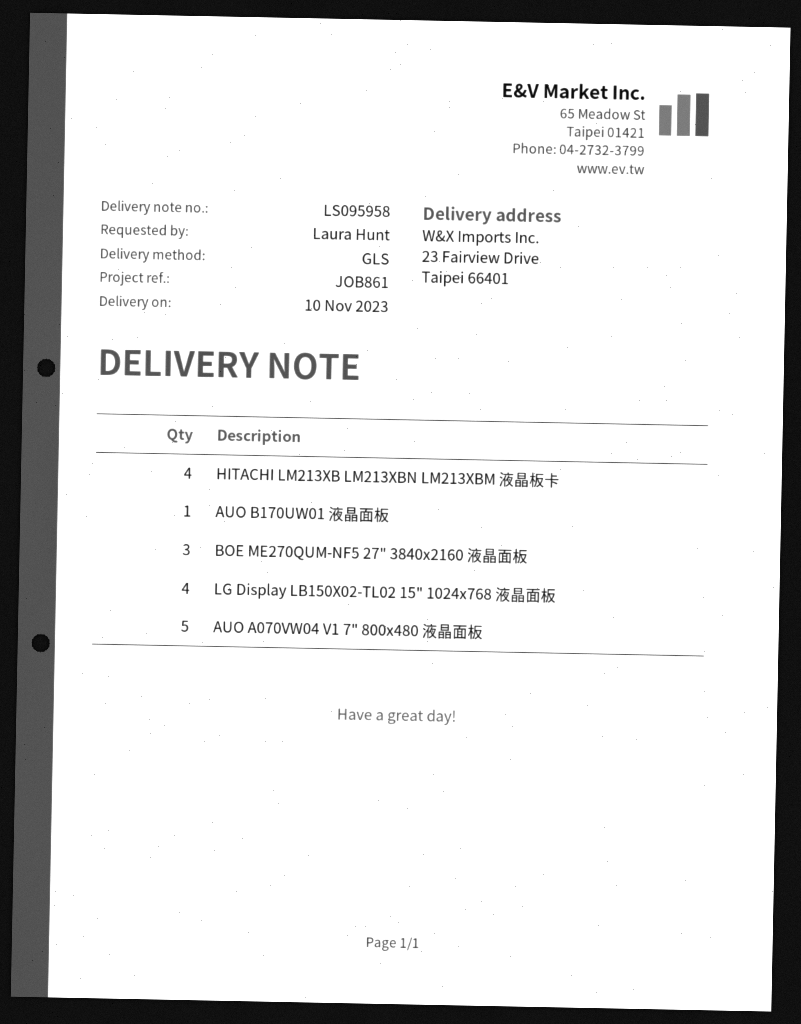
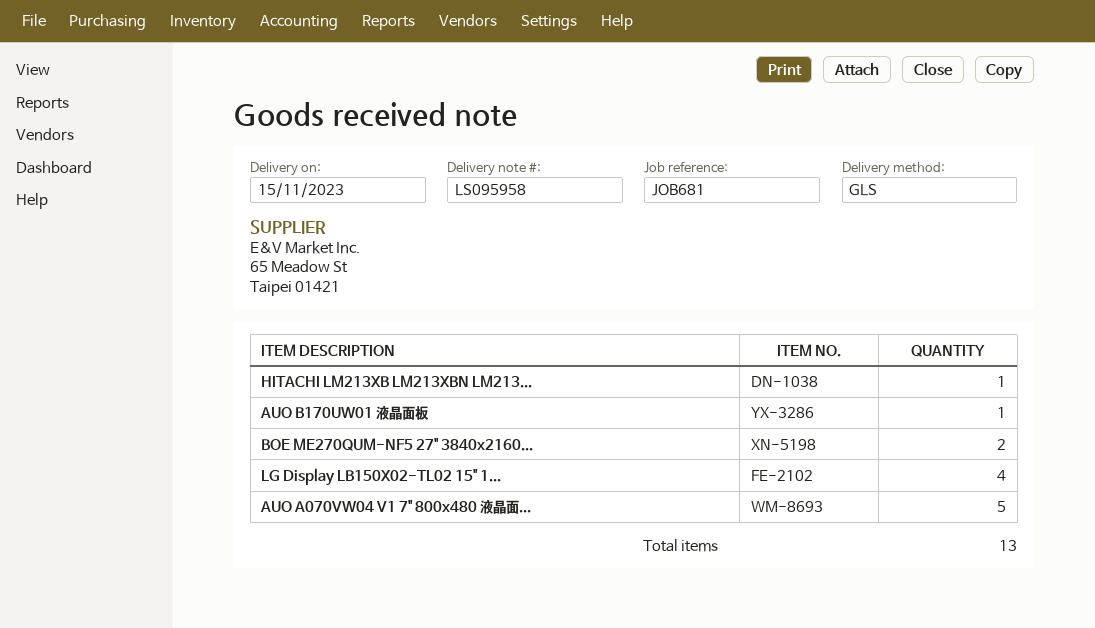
delivery date: 2023-11-10 -> 2023-11-15
reference: JOB861 -> JOB681
HITACHI LM213XB LM213XBN LM213XBM 液晶板卡: 4 -> 1
BOE ME270QUM-NF5 27" 3840x2160 液晶面板: 3 -> 2

